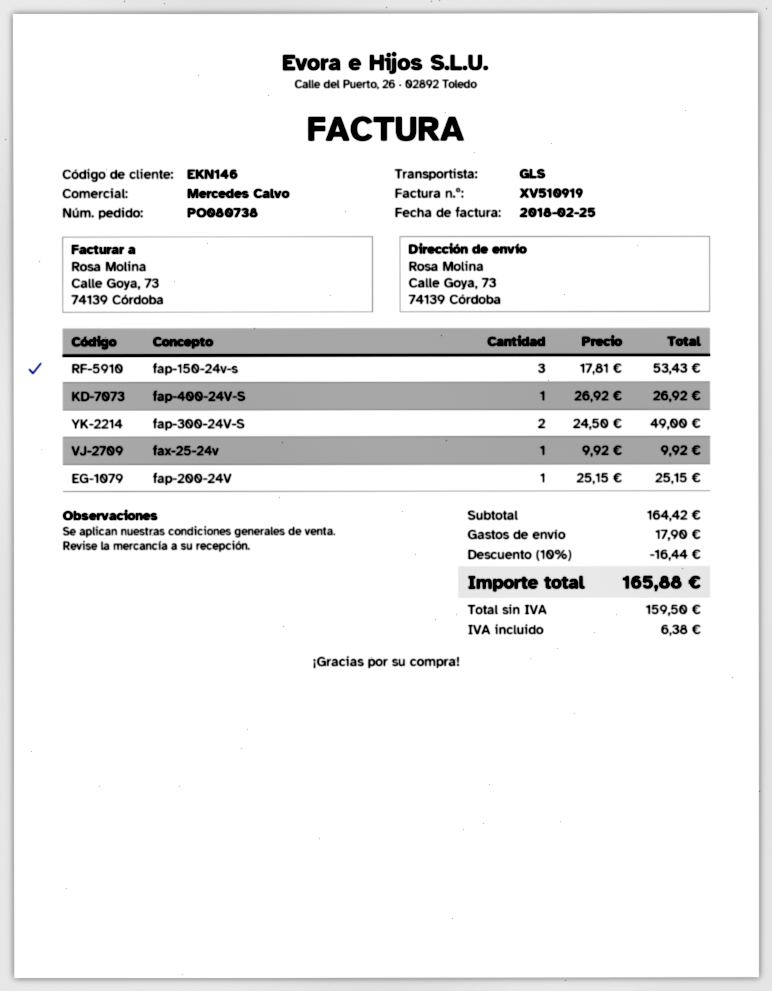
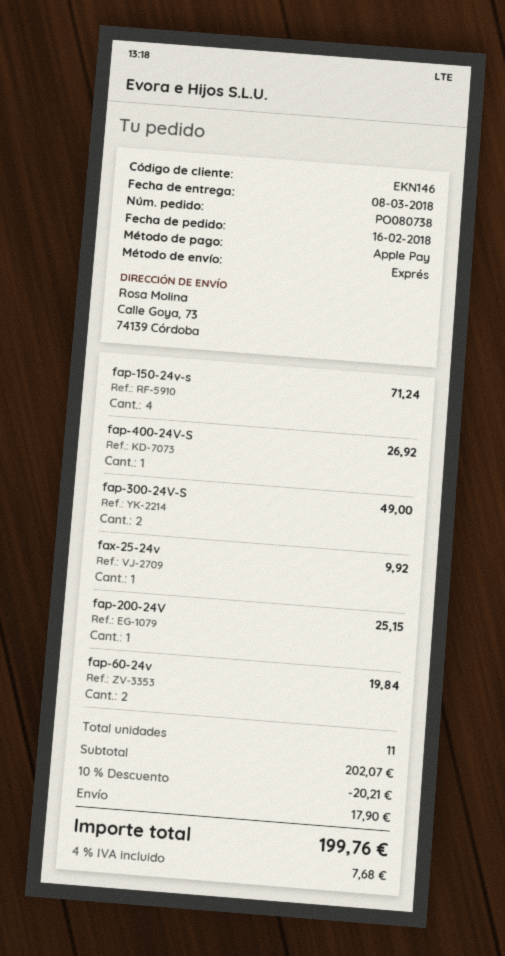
shipping method: GLS -> express
fap-150-24v-s: 3 for 53.43 -> 4 for 71.24
fap-60-24v: none -> 2 for 19.84
subtotal: 164.42 -> 202.07
discount: 10% = 16.44 -> 10% = 20.21
tax: 6.38 -> 7.68
total: 165.88 -> 199.76

